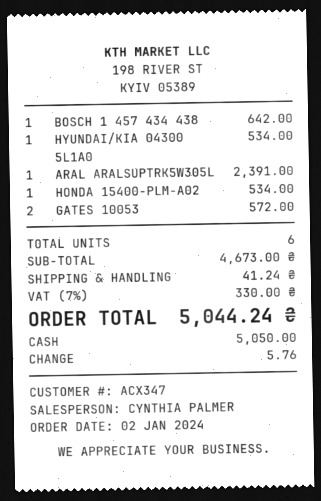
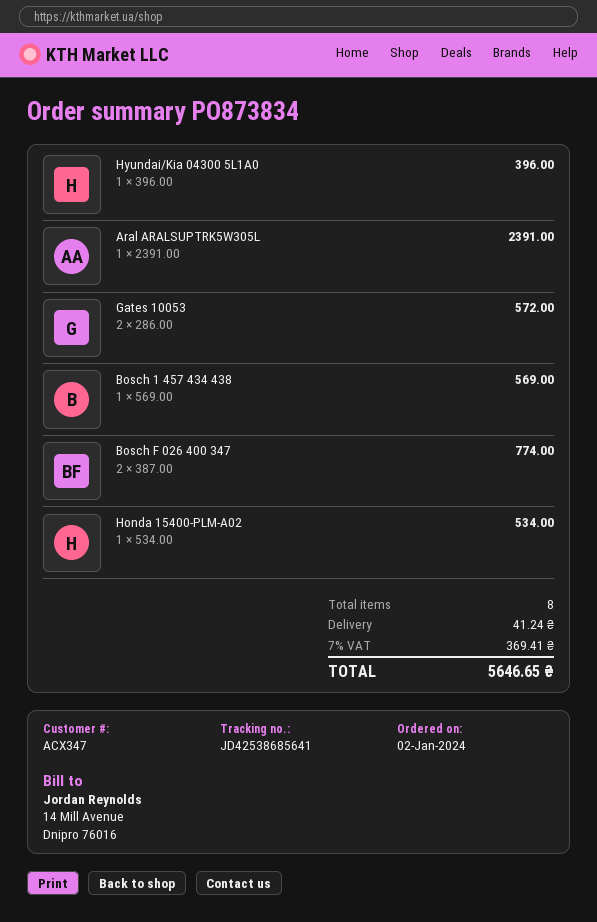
BOSCH 1 457 434 438: 1 for 642.00 -> 1 for 569.00
HYUNDAI/KIA 04300 5L1A0: 1 for 534.00 -> 1 for 396.00
Bosch F 026 400 347: none -> 2 for 774.00
total quantity: 6 -> 8
tax: 7% = 330.00 -> 7% = 369.41
total: 5044.24 -> 5646.65

